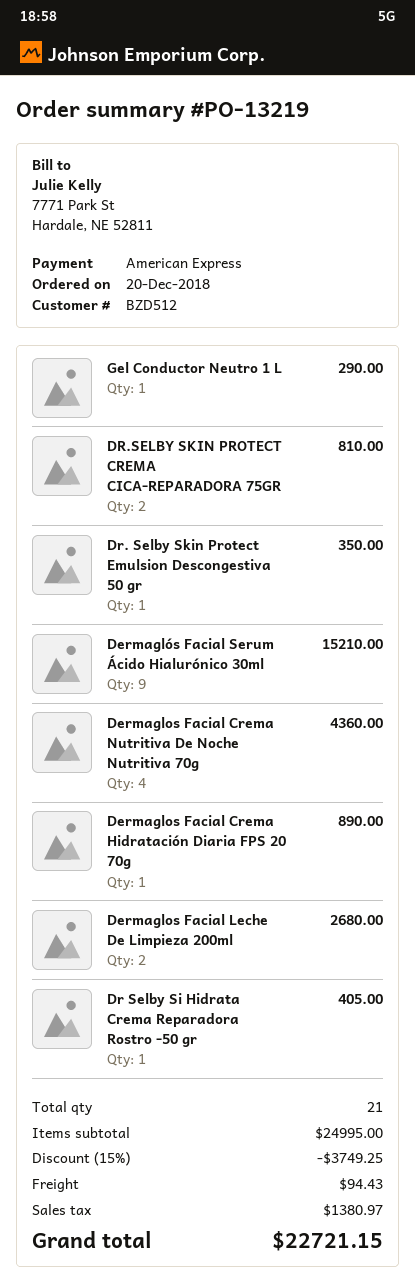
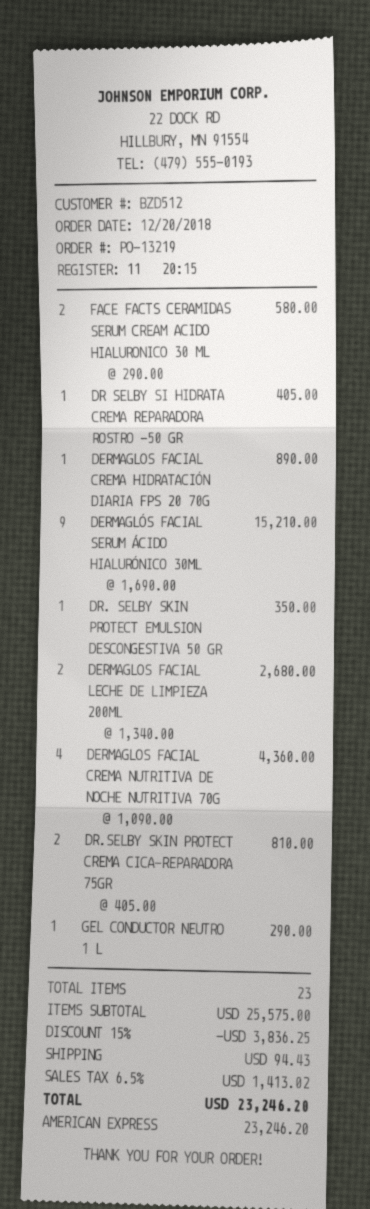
FACE FACTS CERAMIDAS SERUM CREAM ACIDO HIALURONICO 30 ML: none -> 2 for 580.00
total quantity: 21 -> 23
subtotal: 24995.00 -> 25575.00
discount: 15% = 3749.25 -> 15% = 3836.25
tax: 1380.97 -> 1413.02
total: 22721.15 -> 23246.20

